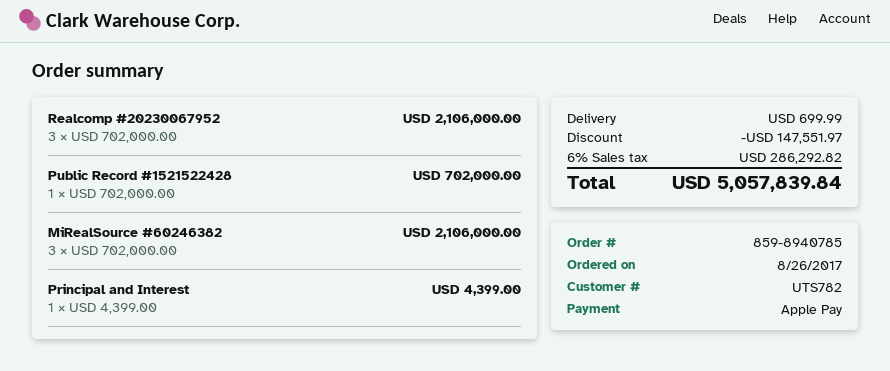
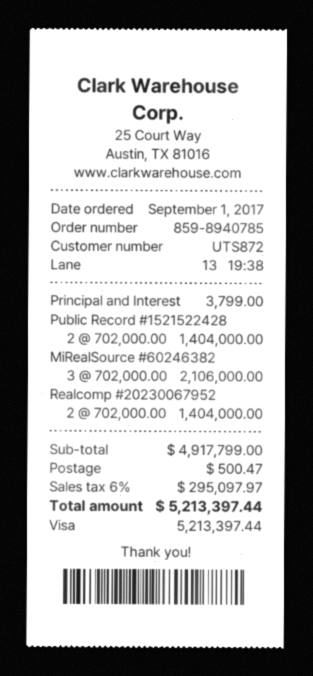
order date: 2017-08-26 -> 2017-09-01
customer number: UTS782 -> UTS872
payment method: Apple Pay -> Visa
Realcomp #20230067952: 3 x 702000.00 = 2106000.00 -> 2 x 702000.00 = 1404000.00
Public Record #1521522428: 1 x 702000.00 = 702000.00 -> 2 x 702000.00 = 1404000.00
Principal and Interest: 1 x 4399.00 = 4399.00 -> 1 x 3799.00 = 3799.00
discount: 147551.97 -> none
shipping: 699.99 -> 500.47
tax: 6% = 286292.82 -> 6% = 295097.97
total: 5057839.84 -> 5213397.44

